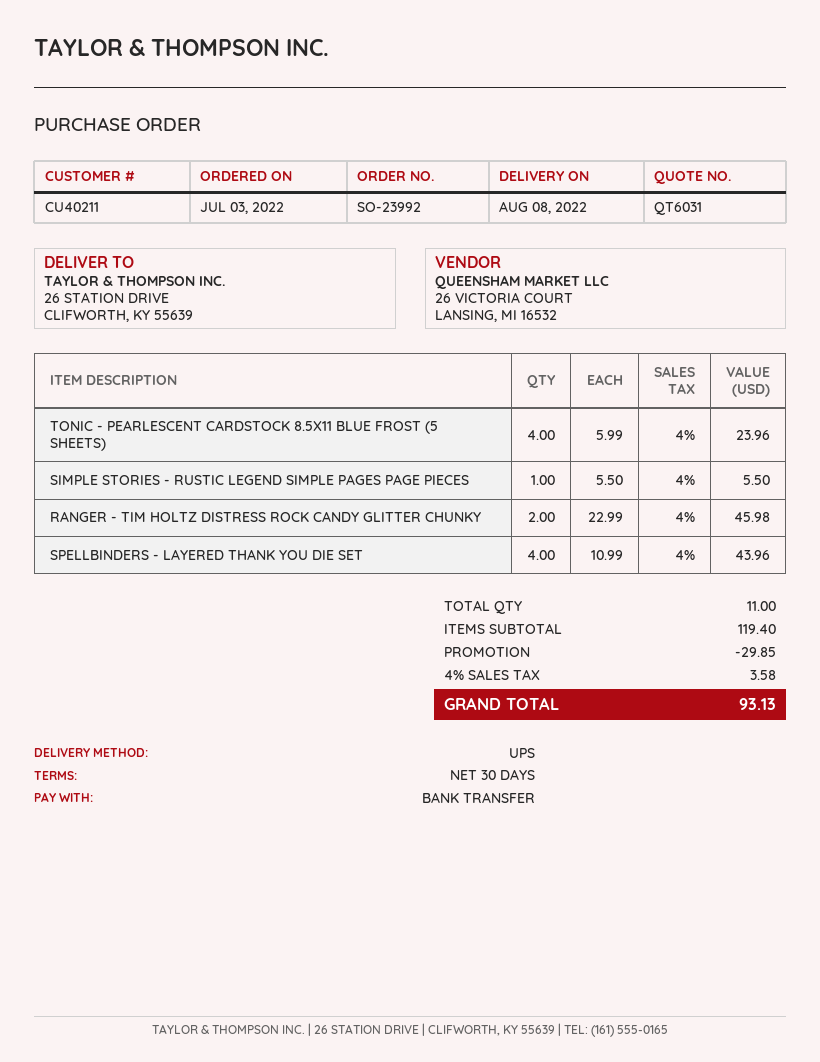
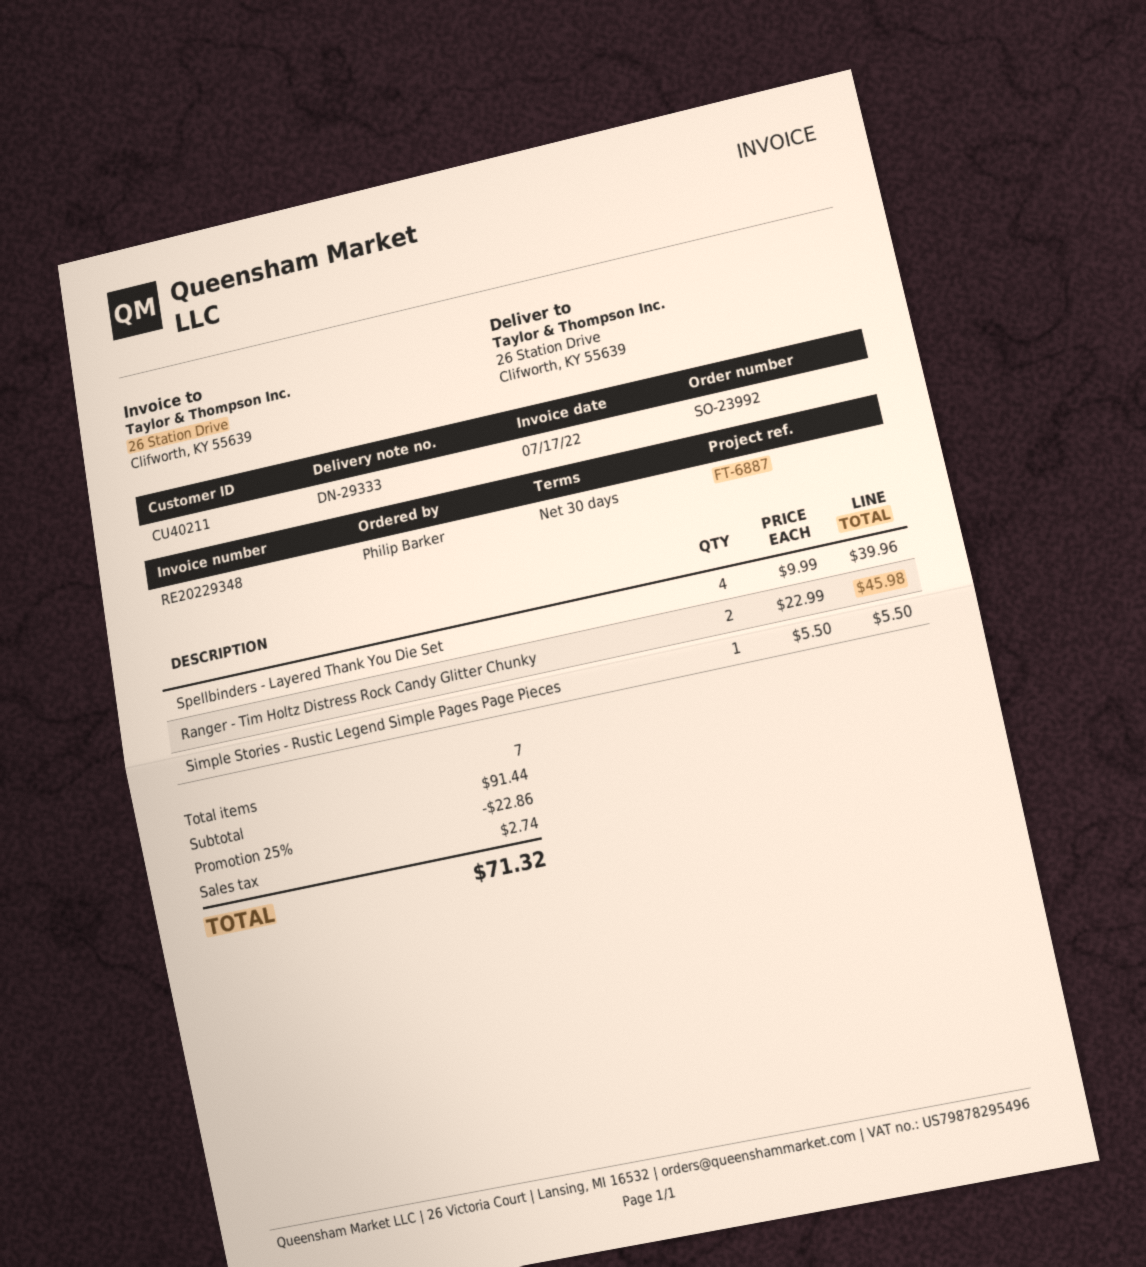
TONIC - PEARLESCENT CARDSTOCK 8.5X11 BLUE FROST (5 SHEETS): 4 x 5.99 = 23.96 -> none
SPELLBINDERS - LAYERED THANK YOU DIE SET: 4 x 10.99 = 43.96 -> 4 x 9.99 = 39.96
total quantity: 11 -> 7
subtotal: 119.40 -> 91.44
discount: 29.85 -> 22.86
tax: 3.58 -> 2.74
total: 93.13 -> 71.32

